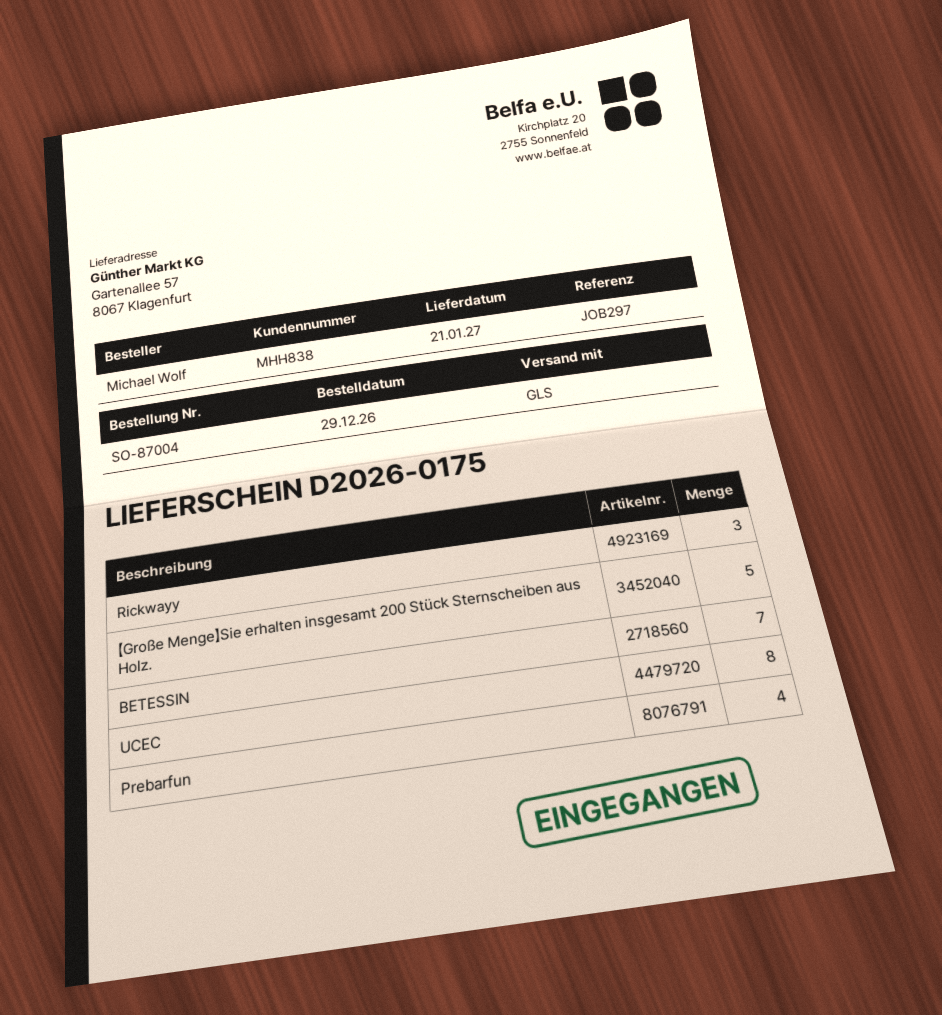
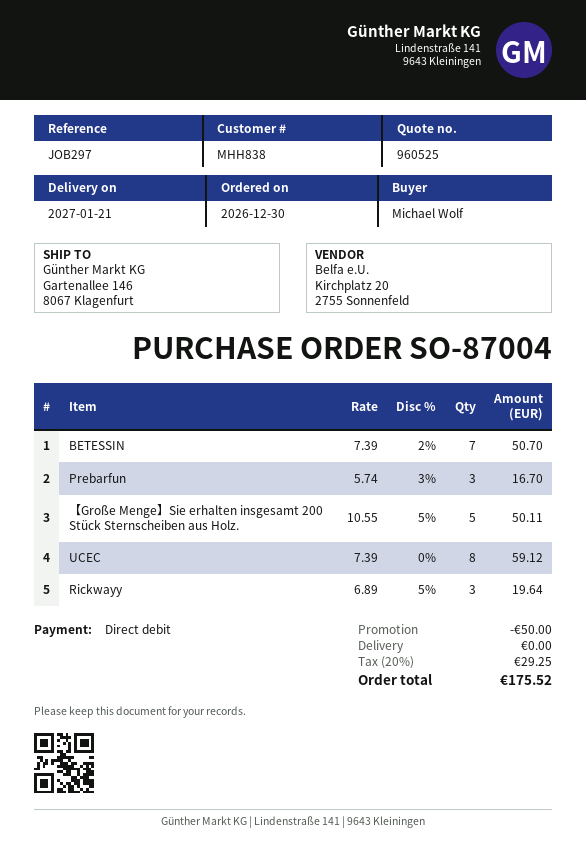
order date: 2026-12-29 -> 2026-12-30
ship to: Gartenallee 57, 8067 Klagenfurt -> Gartenallee 146, 8067 Klagenfurt
Prebarfun: 4 -> 3

